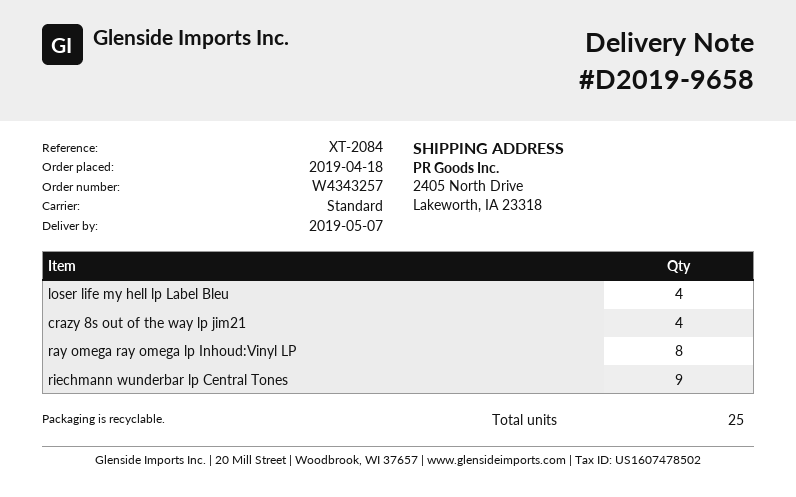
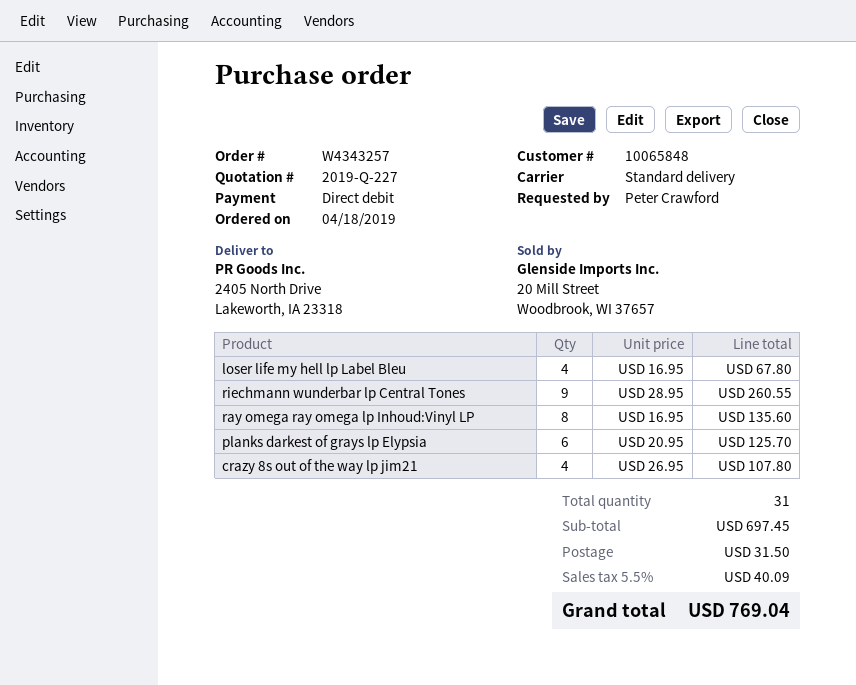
planks darkest of grays lp Elypsia: none -> 6
total quantity: 25 -> 31

